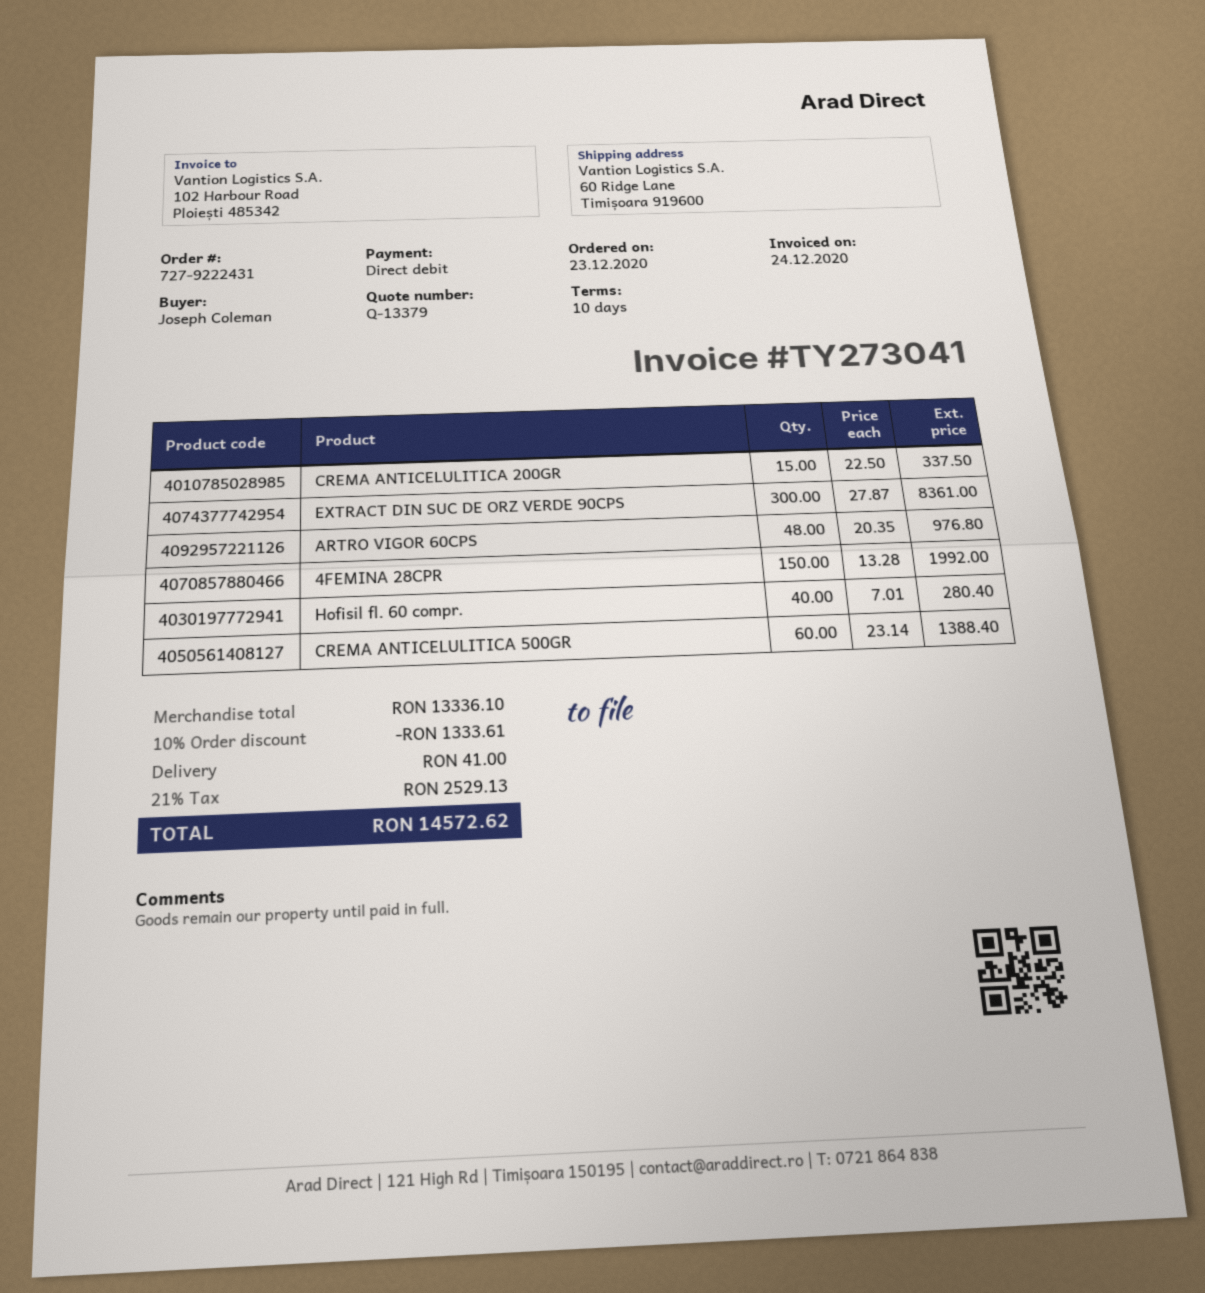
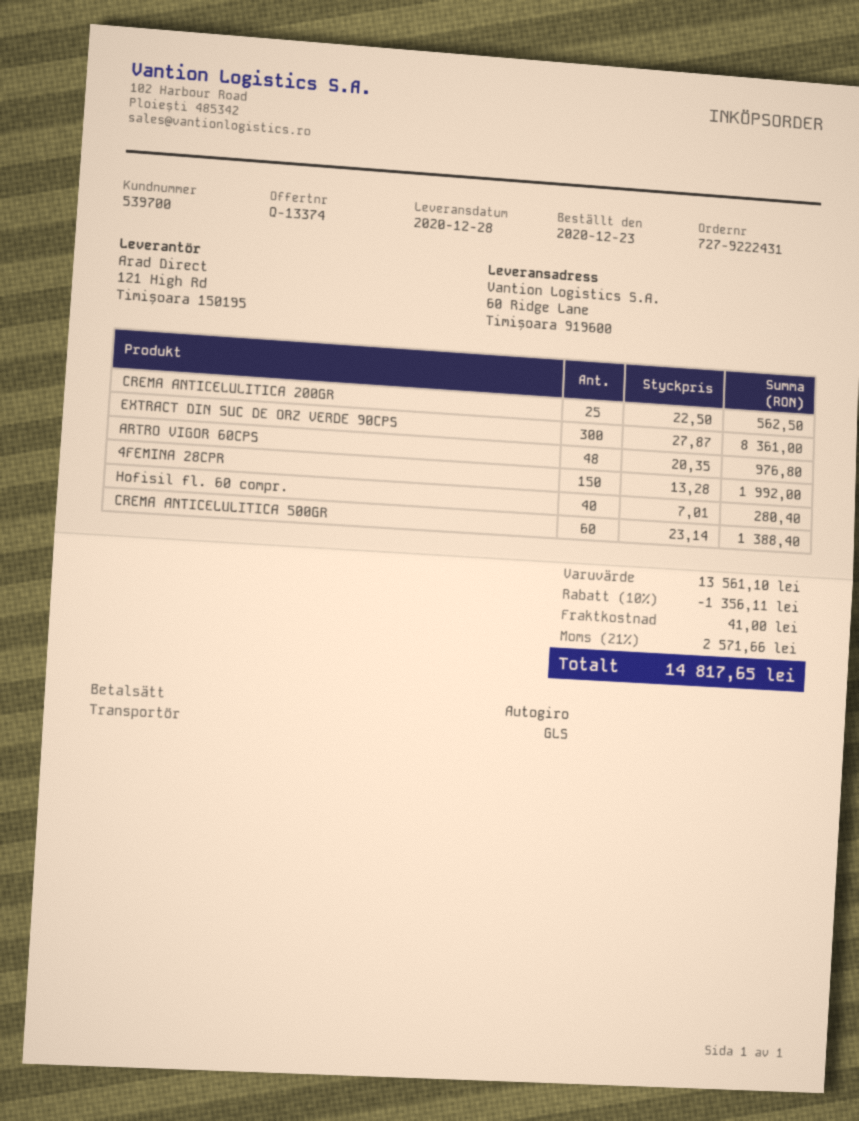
quote number: Q-13379 -> Q-13374
CREMA ANTICELULITICA 200GR: 15 x 22.50 = 337.50 -> 25 x 22.50 = 562.50
subtotal: 13336.10 -> 13561.10
discount: 10% = 1333.61 -> 10% = 1356.11
tax: 21% = 2529.13 -> 21% = 2571.66
total: 14572.62 -> 14817.65

